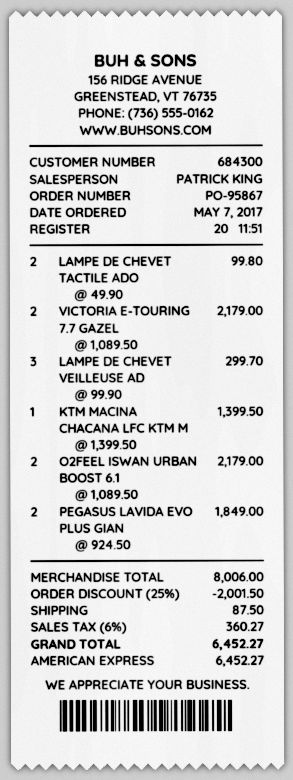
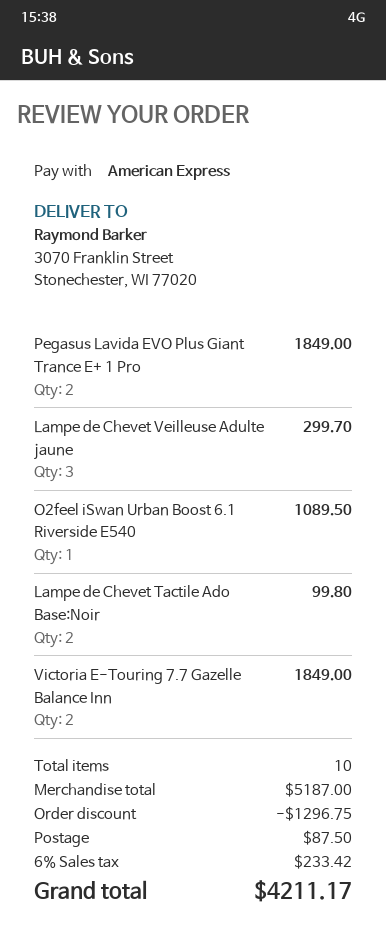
VICTORIA E-TOURING 7.7 GAZEL: 2 for 2179.00 -> 2 for 1849.00
KTM MACINA CHACANA LFC KTM M: 1 for 1399.50 -> none
O2FEEL ISWAN URBAN BOOST 6.1: 2 for 2179.00 -> 1 for 1089.50
subtotal: 8006.00 -> 5187.00
discount: 2001.50 -> 1296.75
tax: 6% = 360.27 -> 6% = 233.42
total: 6452.27 -> 4211.17

